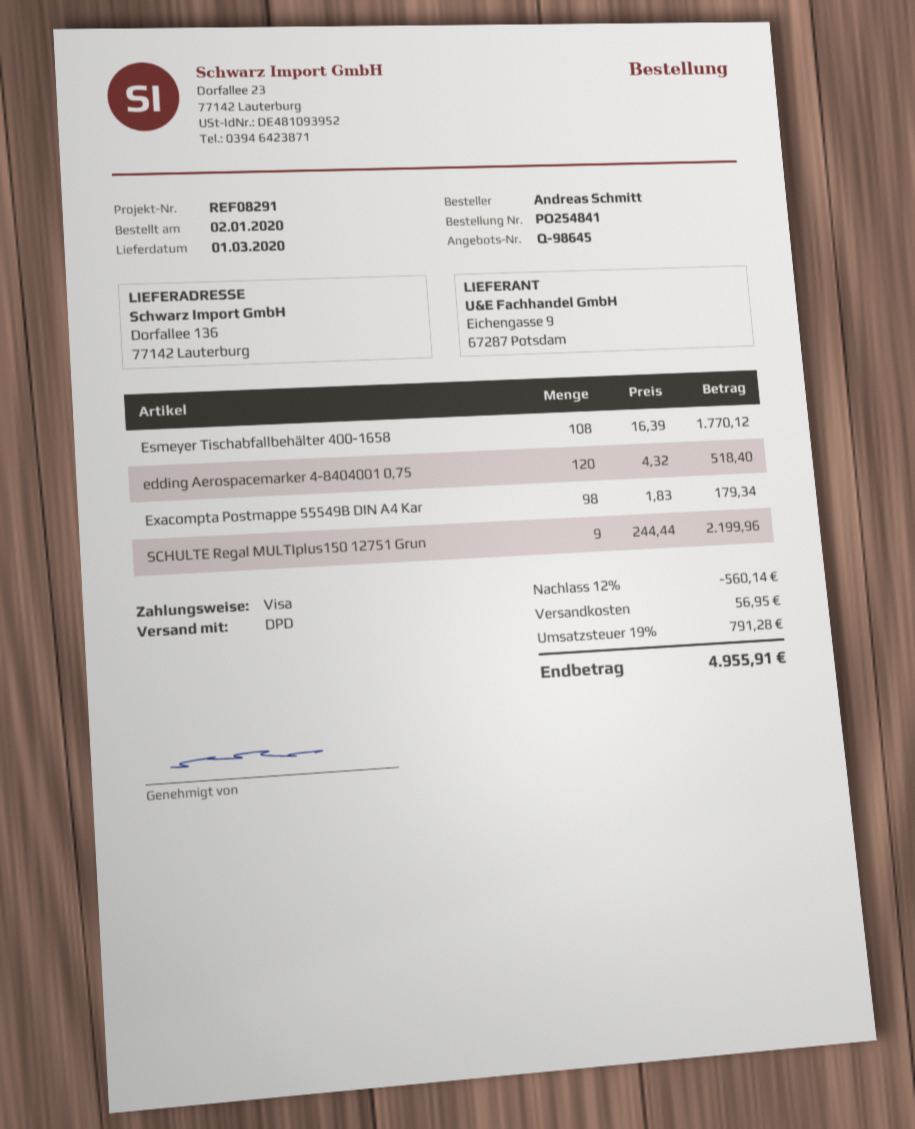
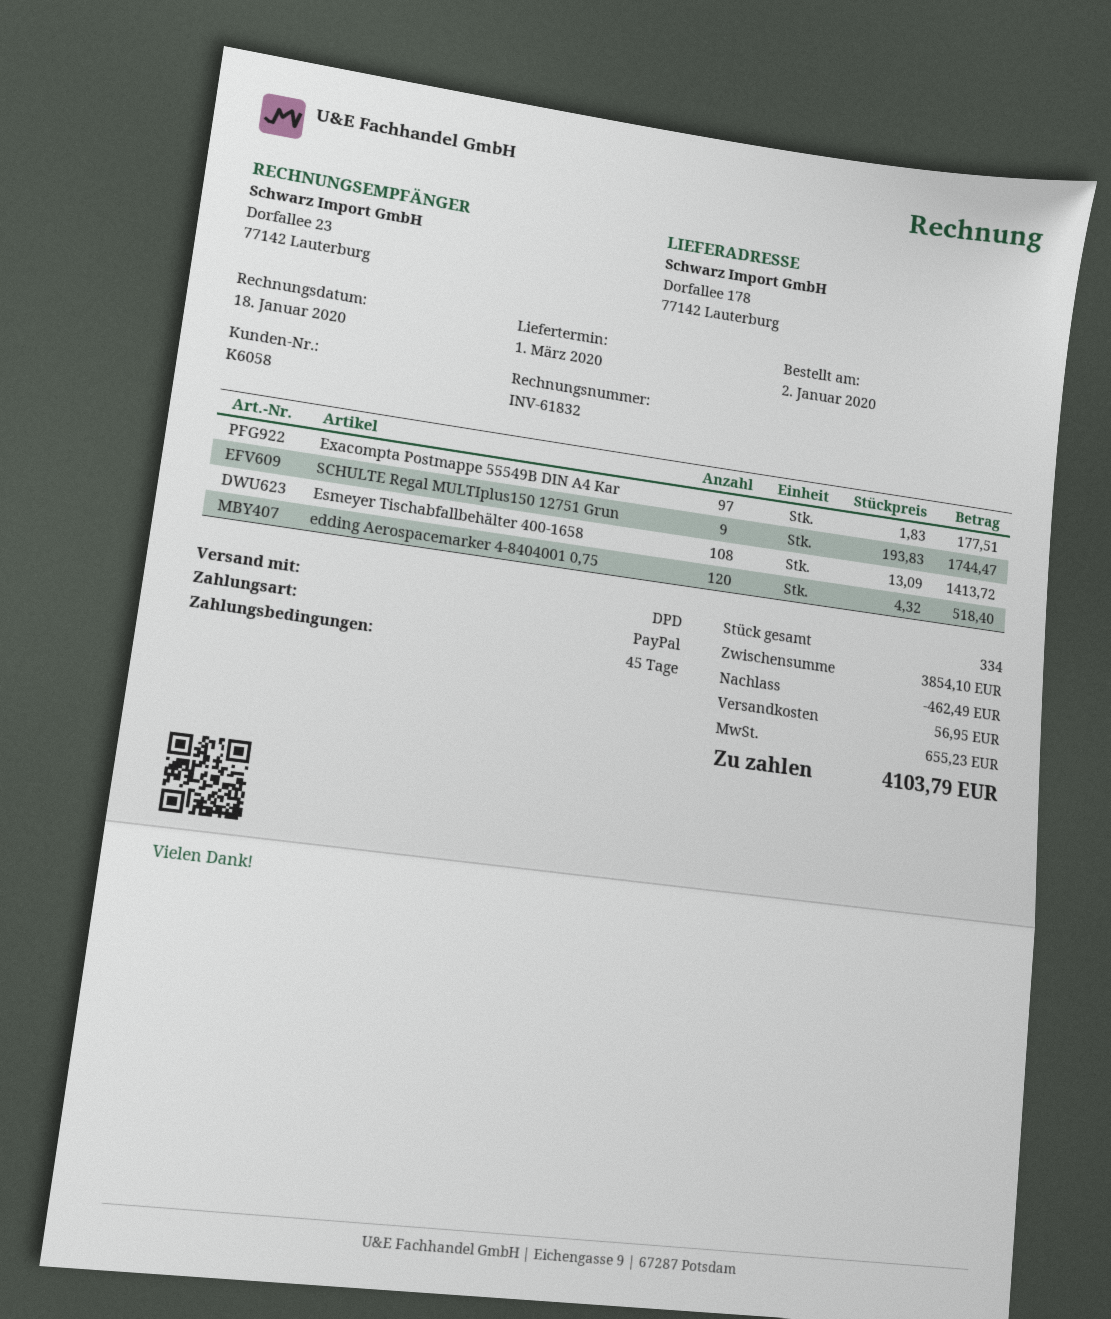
payment method: Visa -> PayPal
ship to: Dorfallee 136, 77142 Lauterburg -> Dorfallee 178, 77142 Lauterburg
Esmeyer Tischabfallbehälter 400-1658: 108 x 16.39 = 1770.12 -> 108 x 13.09 = 1413.72
Exacompta Postmappe 55549B DIN A4 Kar: 98 x 1.83 = 179.34 -> 97 x 1.83 = 177.51
SCHULTE Regal MULTIplus150 12751 Grun: 9 x 244.44 = 2199.96 -> 9 x 193.83 = 1744.47
discount: 560.14 -> 462.49
tax: 791.28 -> 655.23
total: 4955.91 -> 4103.79

